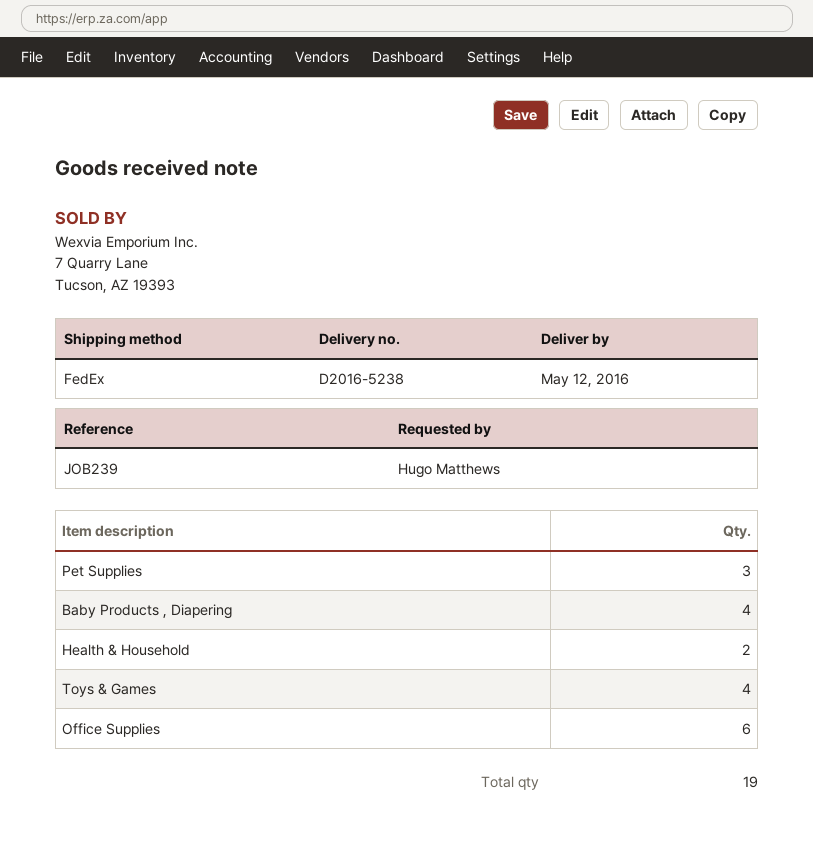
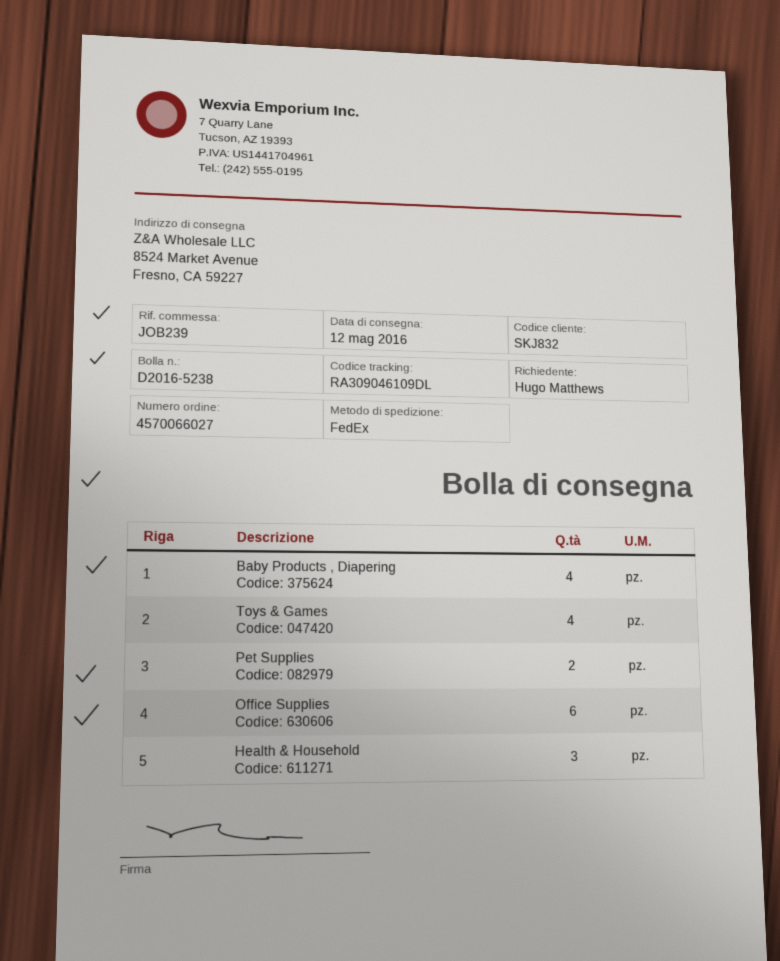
Pet Supplies: 3 -> 2
Health & Household: 2 -> 3

